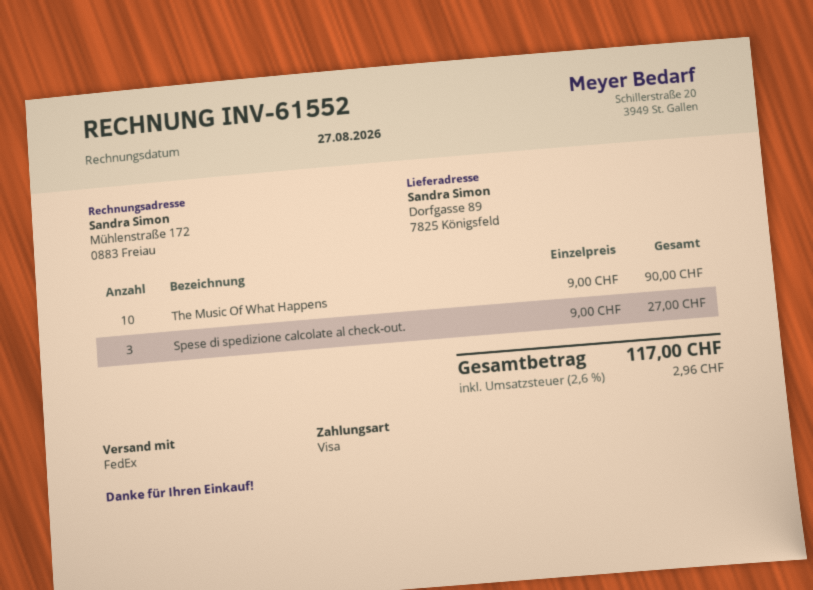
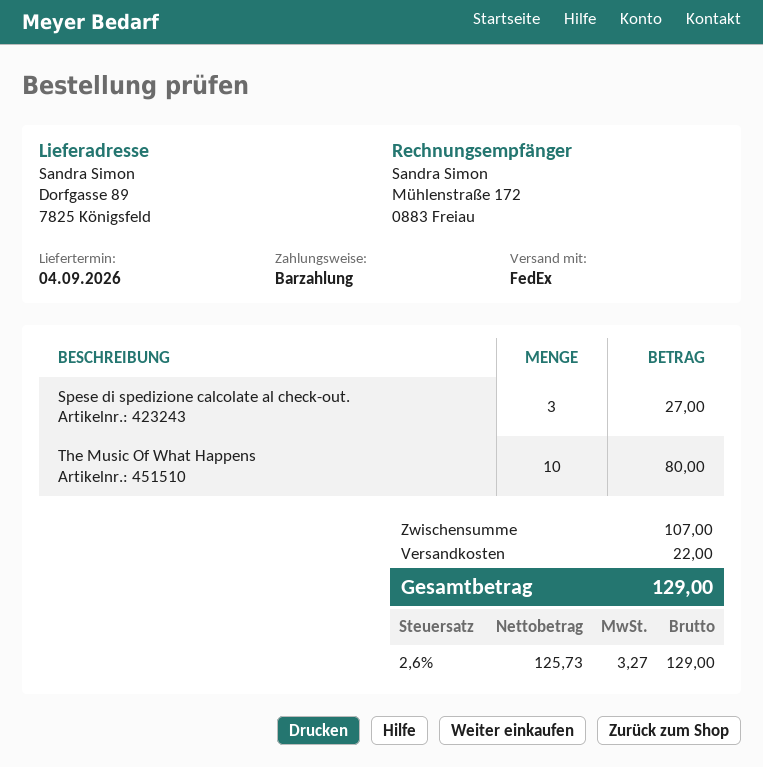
payment method: Visa -> cash
The Music Of What Happens: 10 for 90.00 -> 10 for 80.00
shipping: none -> 22.00
tax: 2.6% = 2.96 -> 2.6% = 3.27
total: 117.00 -> 129.00

